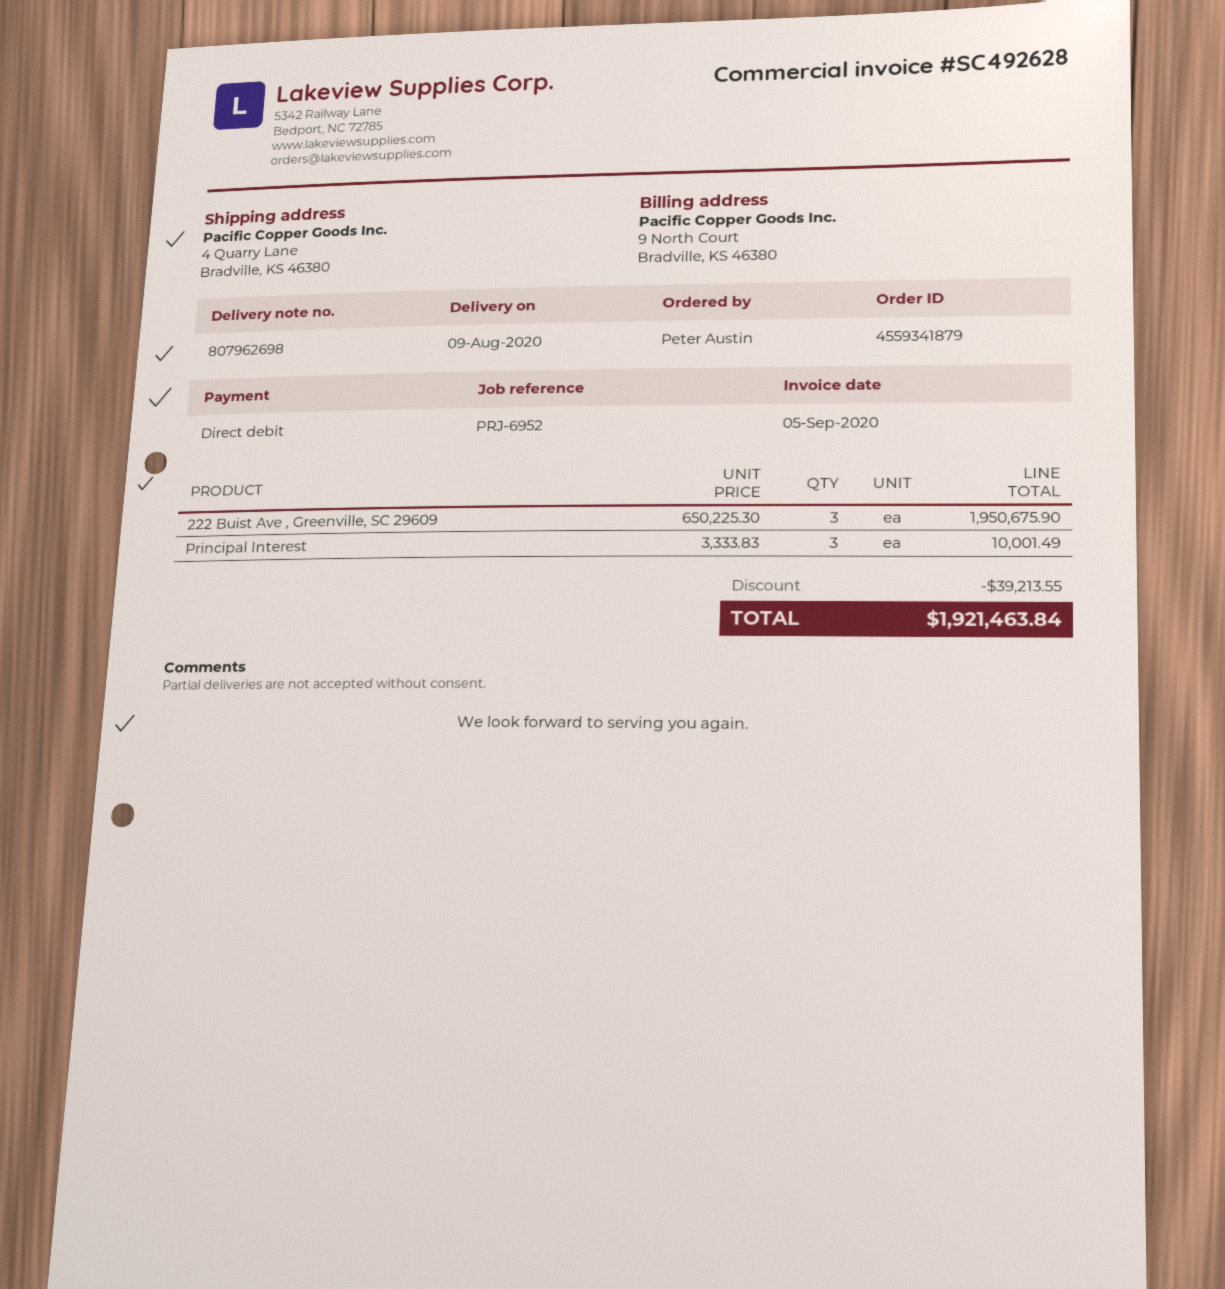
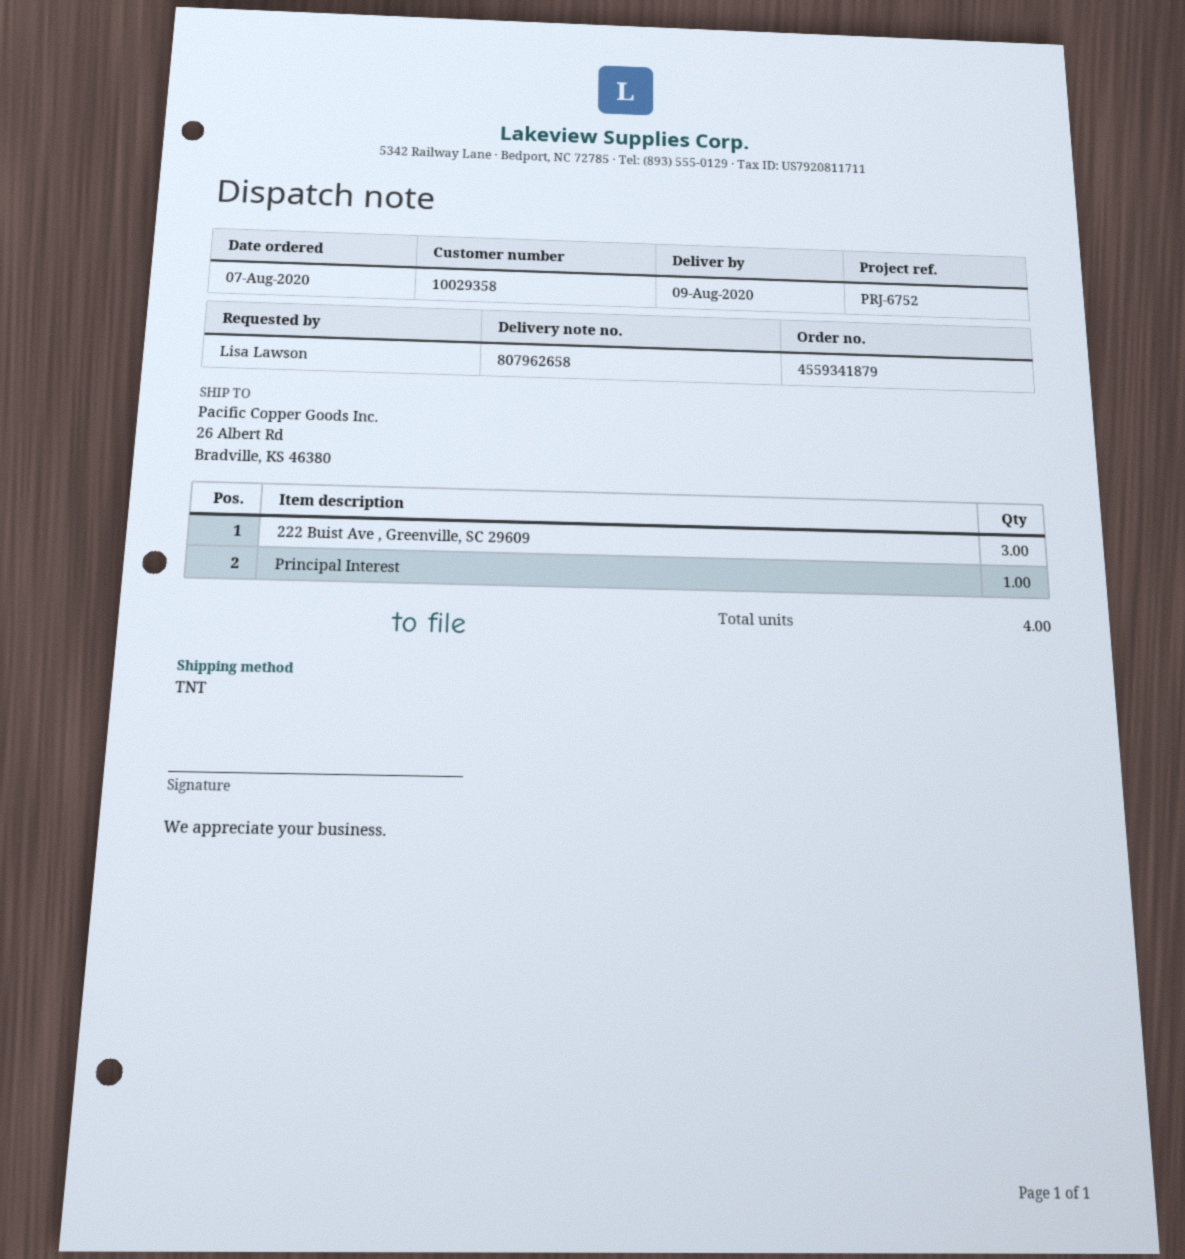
delivery note number: 807962698 -> 807962658
reference: PRJ-6952 -> PRJ-6752
ordered by: Peter Austin -> Lisa Lawson
ship to: 4 Quarry Lane, Bradville, KS 46380 -> 26 Albert Rd, Bradville, KS 46380
Principal Interest: 3 -> 1

